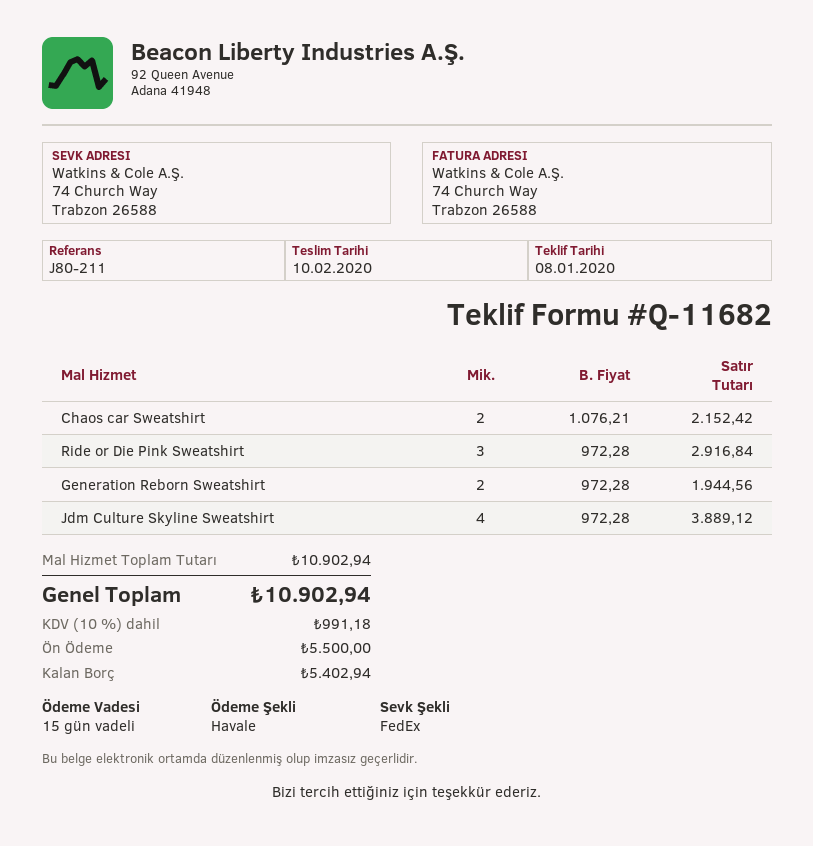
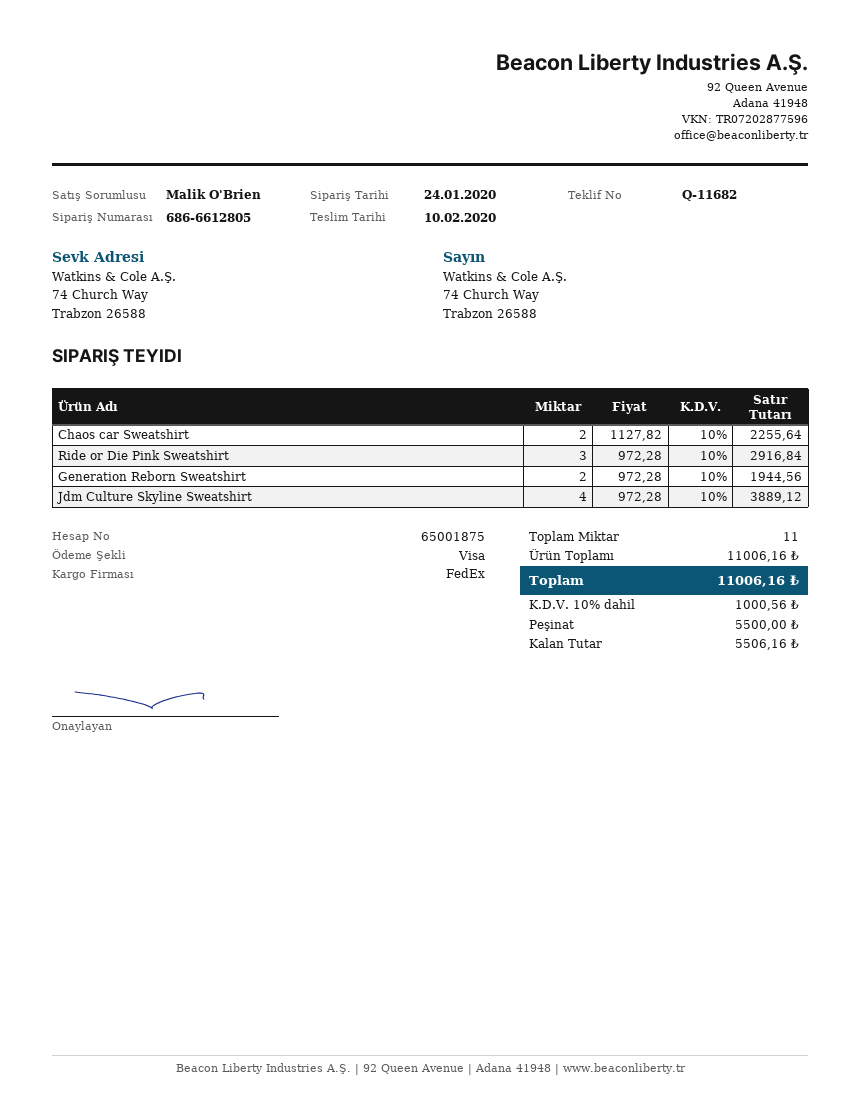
payment method: bank transfer -> Visa
Chaos car Sweatshirt: 2 x 1076.21 = 2152.42 -> 2 x 1127.82 = 2255.64
subtotal: 10902.94 -> 11006.16
tax: 10% = 991.18 -> 10% = 1000.56
total: 10902.94 -> 11006.16
balance: 5402.94 -> 5506.16

